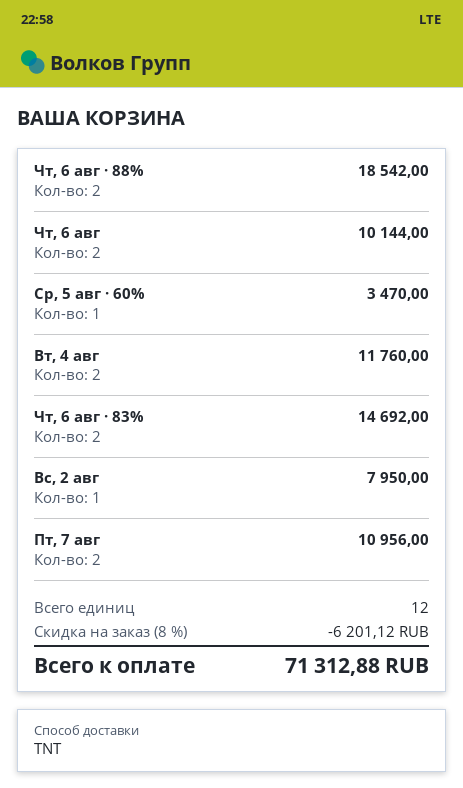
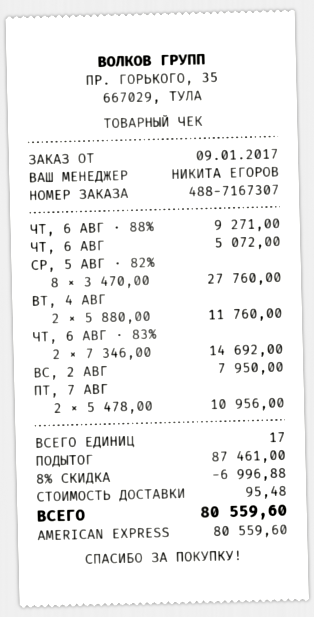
Чт, 6 авг · 88%: 2 for 18542.00 -> 1 for 9271.00
Чт, 6 авг: 2 for 10144.00 -> 1 for 5072.00
Ср, 5 авг · 60%: 1 for 3470.00 -> none
СР, 5 АВГ · 82%: none -> 8 for 27760.00
total quantity: 12 -> 17
discount: 8% = 6201.12 -> 8% = 6996.88
shipping: none -> 95.48
total: 71312.88 -> 80559.60

